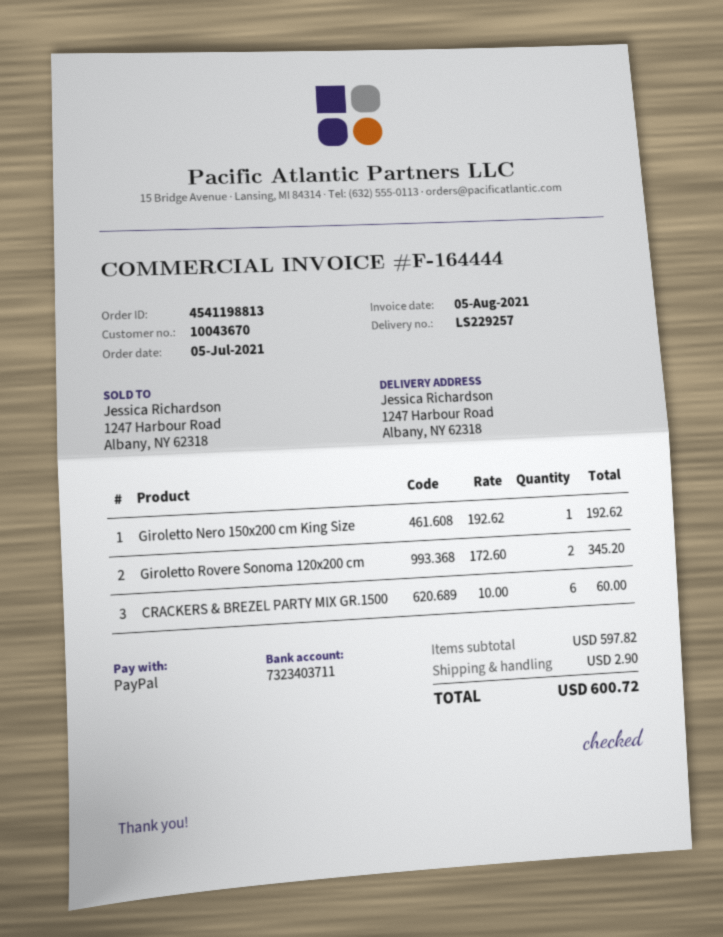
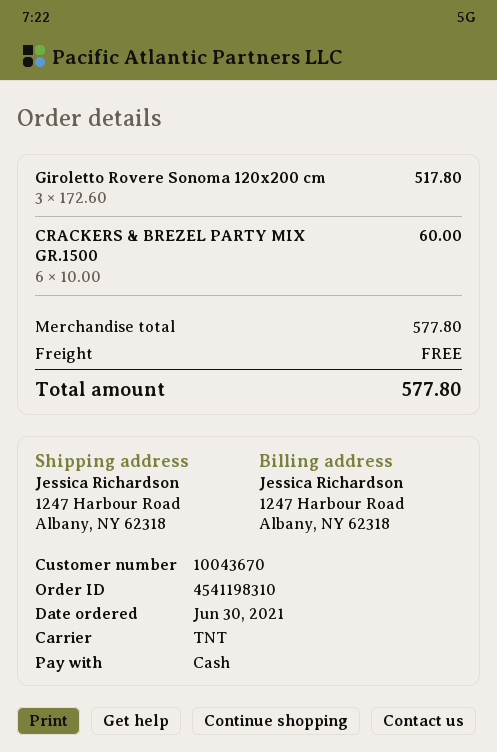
order number: 4541198813 -> 4541198310
order date: 2021-07-05 -> 2021-06-30
payment method: PayPal -> cash
Giroletto Nero 150x200 cm King Size: 1 x 192.62 = 192.62 -> none
Giroletto Rovere Sonoma 120x200 cm: 2 x 172.60 = 345.20 -> 3 x 172.60 = 517.80
subtotal: 597.82 -> 577.80
shipping: 2.90 -> 0.00
total: 600.72 -> 577.80

